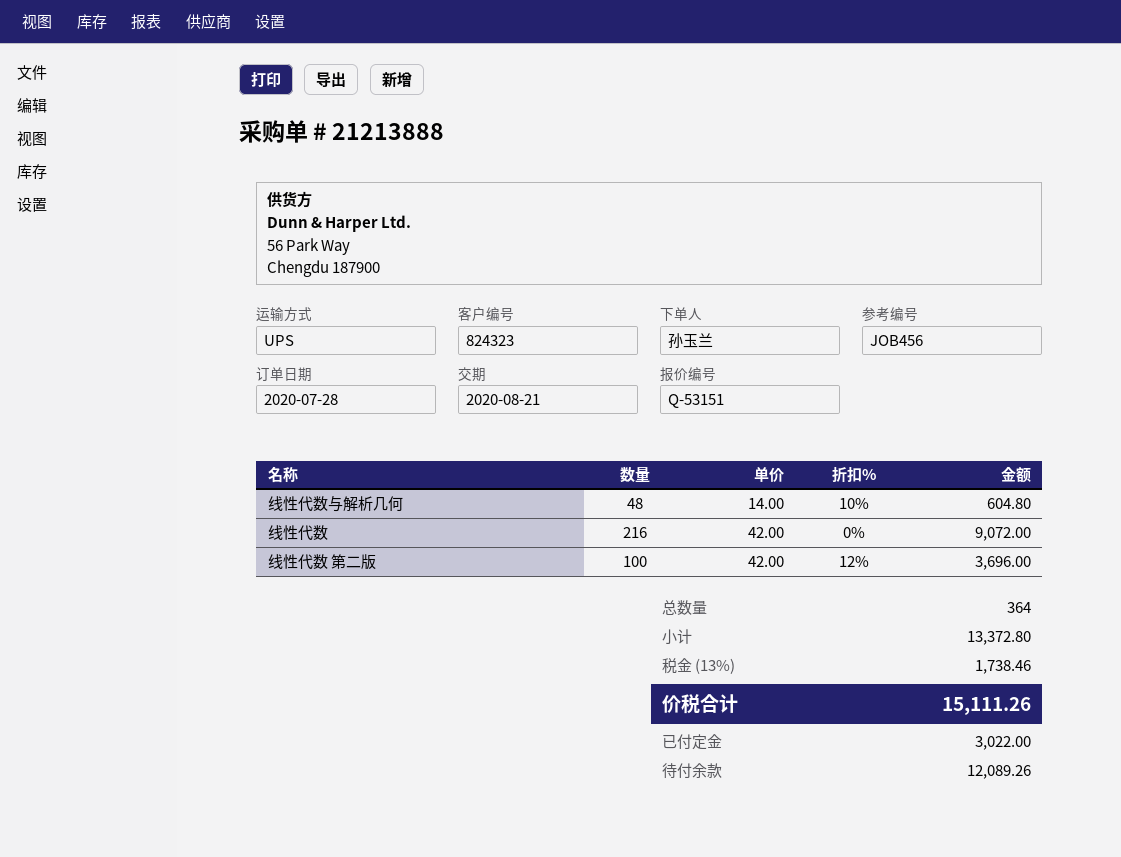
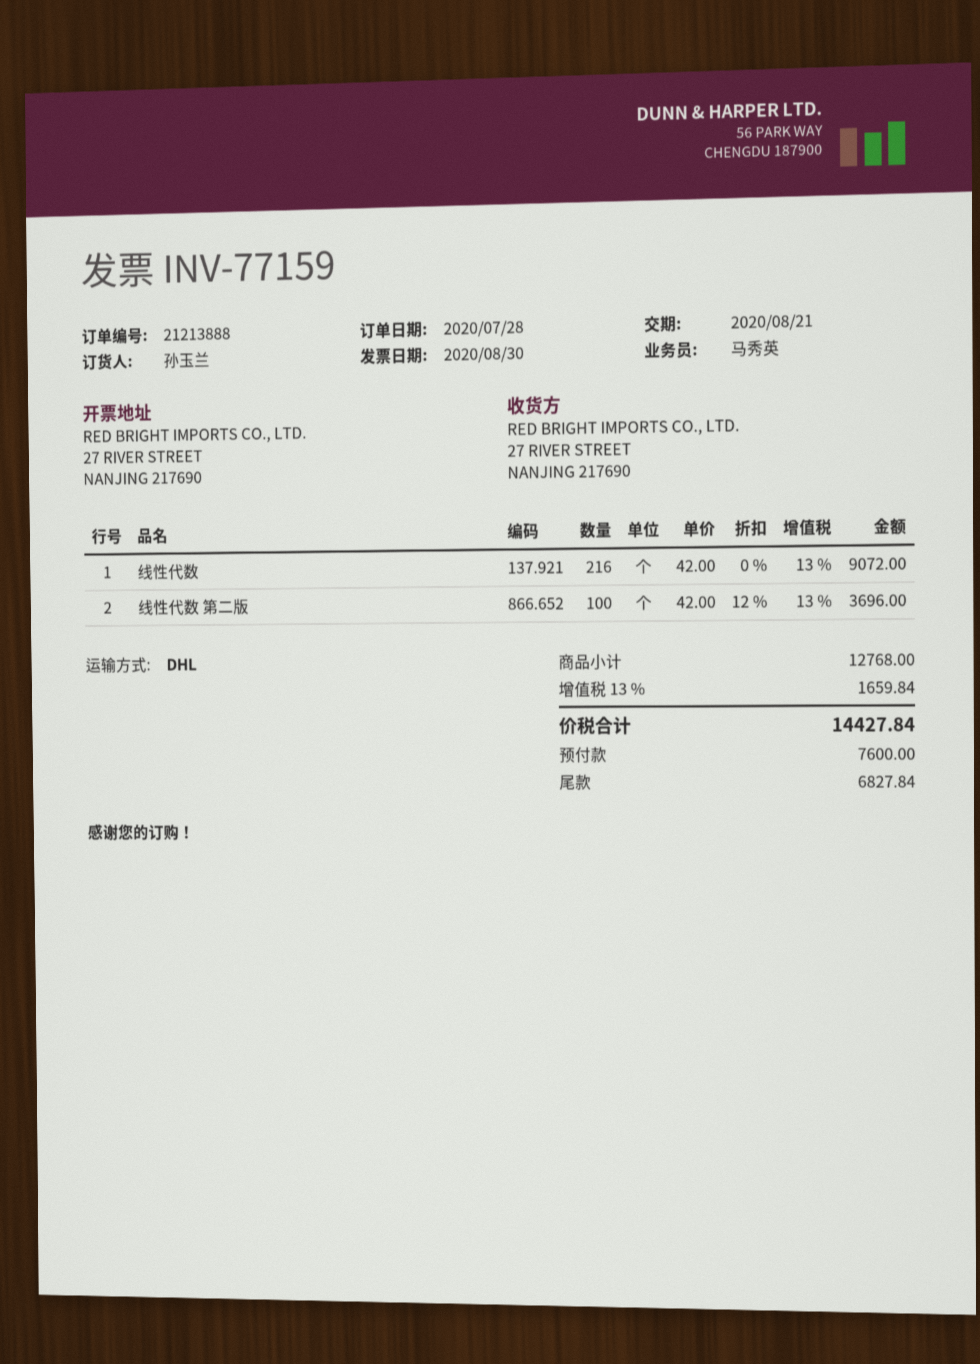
shipping method: UPS -> DHL
线性代数与解析几何: 48 x 14.00 - 10% = 604.80 -> none
subtotal: 13372.80 -> 12768.00
tax: 13% = 1738.46 -> 13% = 1659.84
total: 15111.26 -> 14427.84
deposit: 3022.00 -> 7600.00
balance: 12089.26 -> 6827.84

